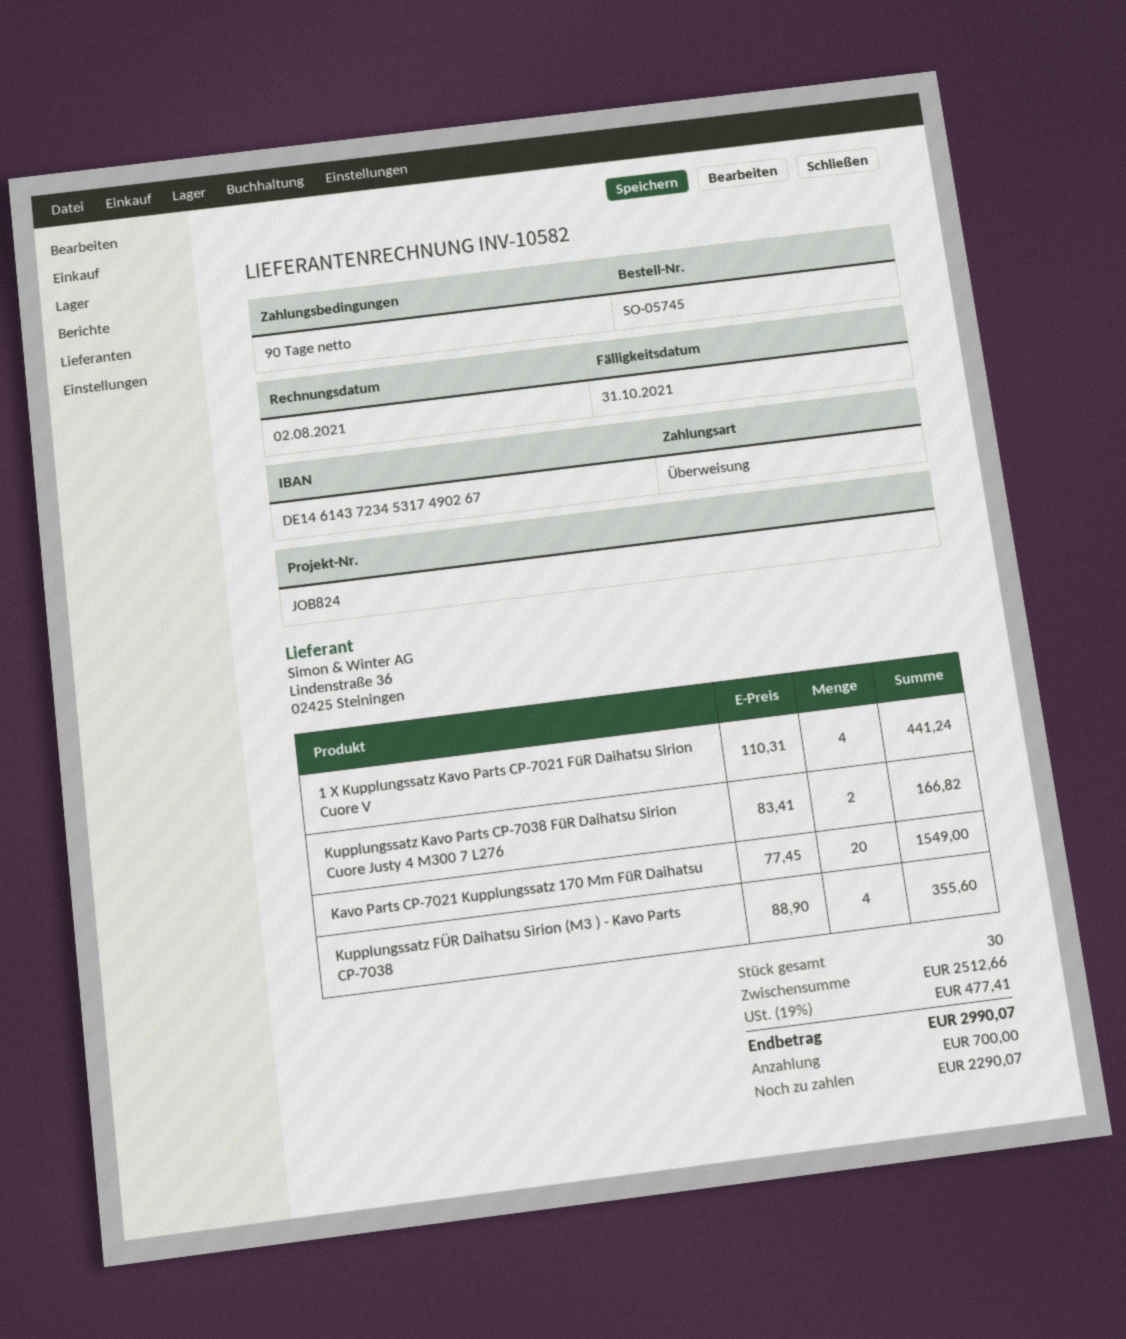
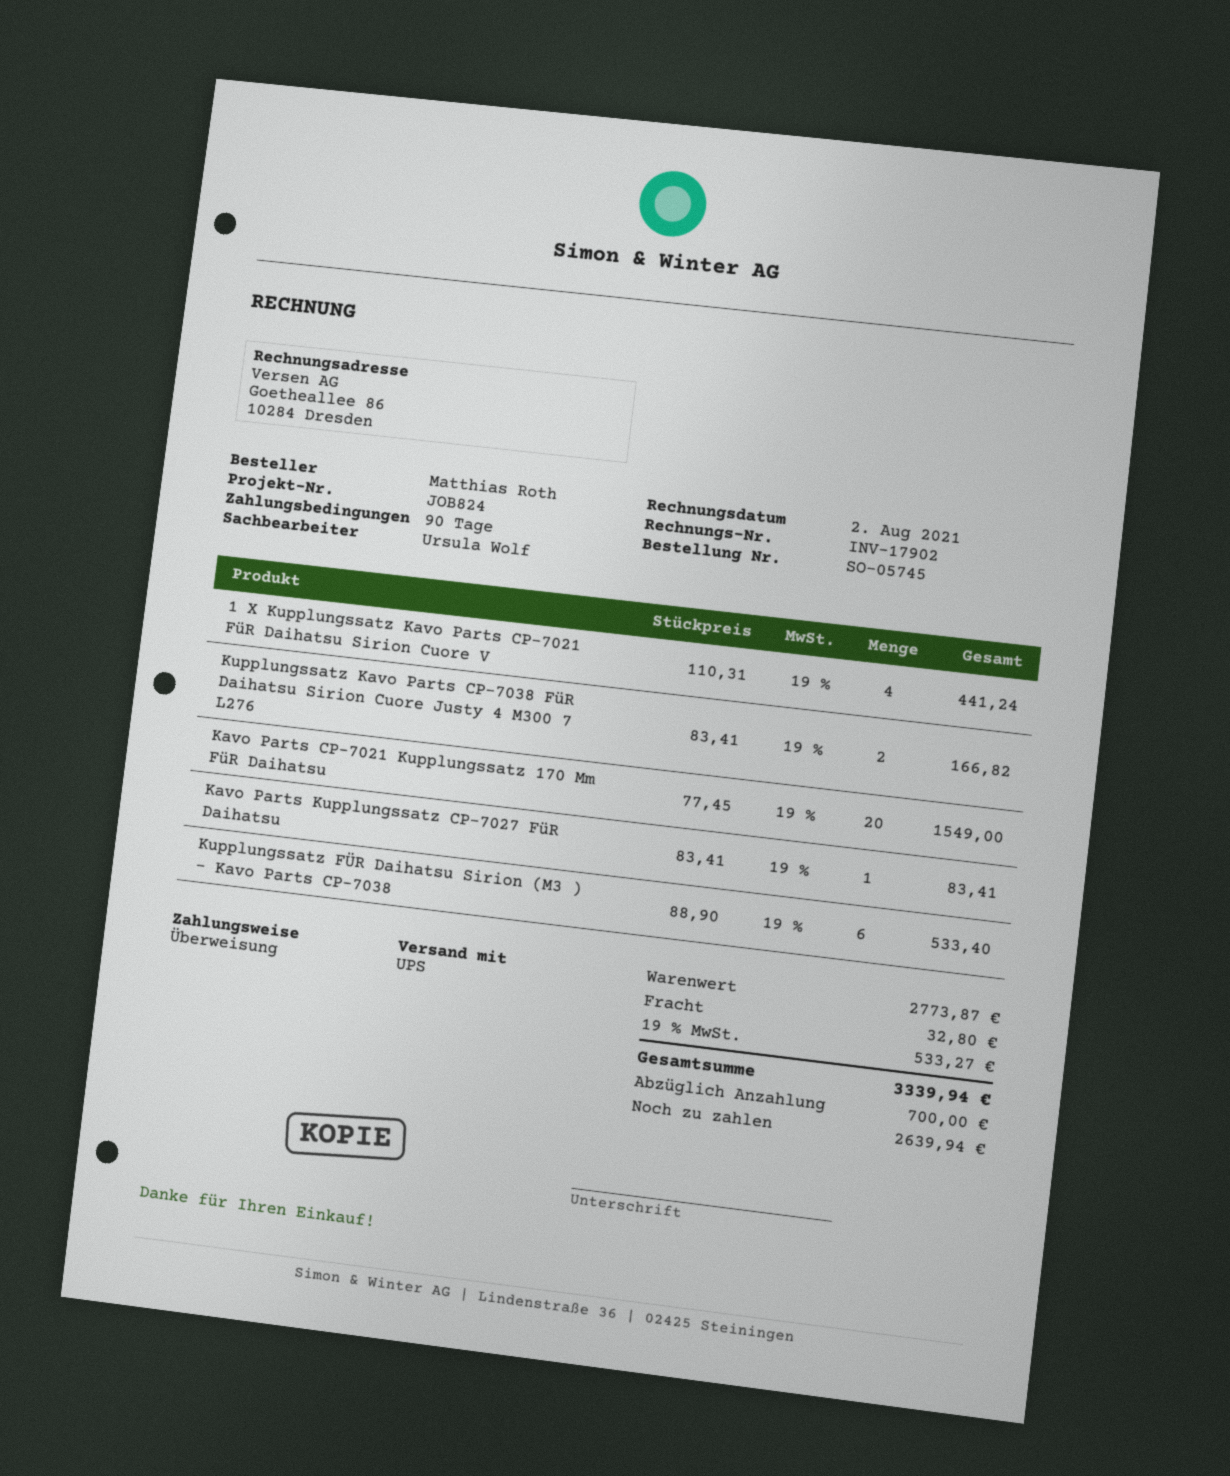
invoice number: INV-10582 -> INV-17902
Kupplungssatz FÜR Daihatsu Sirion (M3 ) - Kavo Parts CP-7038: 4 x 88.90 = 355.60 -> 6 x 88.90 = 533.40
Kavo Parts Kupplungssatz CP-7027 FüR Daihatsu: none -> 1 x 83.41 = 83.41
subtotal: 2512.66 -> 2773.87
shipping: none -> 32.80
tax: 19% = 477.41 -> 19% = 533.27
total: 2990.07 -> 3339.94
balance: 2290.07 -> 2639.94

